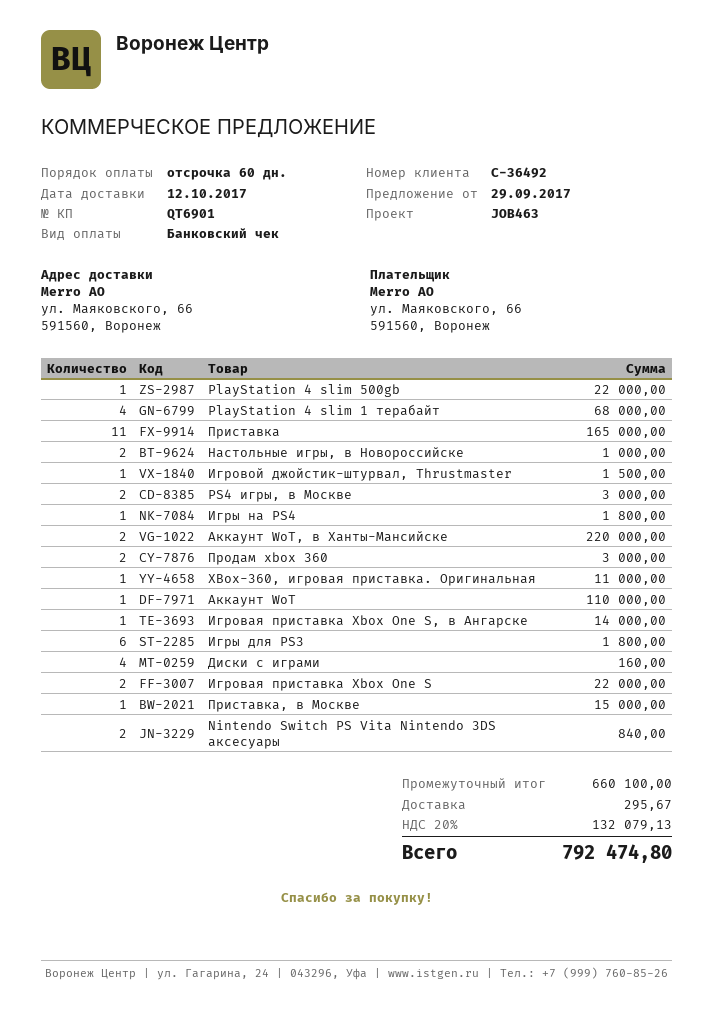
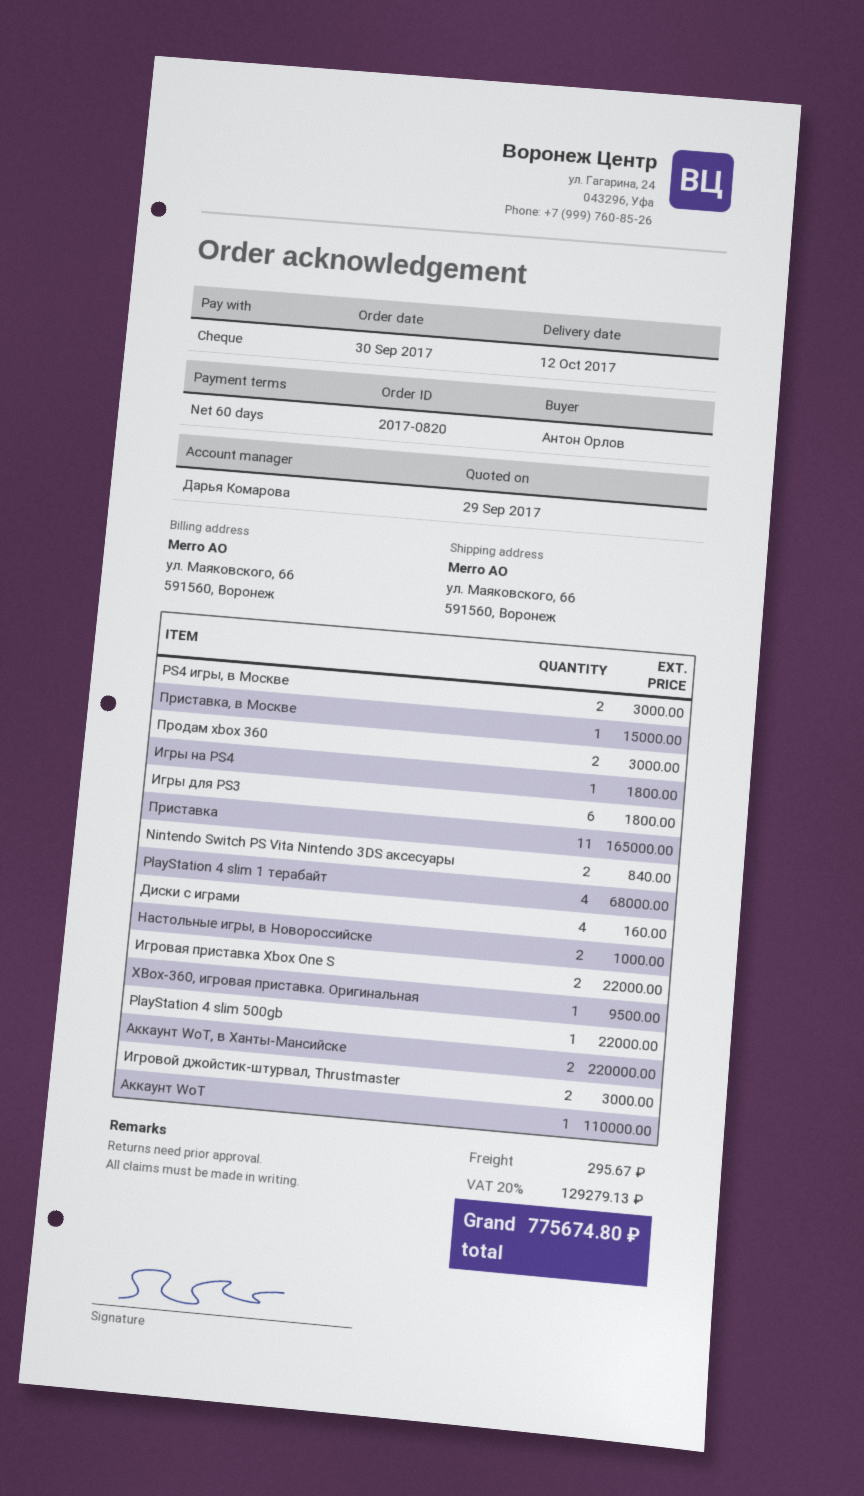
Игровой джойстик-штурвал, Thrustmaster: 1 for 1500.00 -> 2 for 3000.00
XBox-360, игровая приставка. Оригинальная: 1 for 11000.00 -> 1 for 9500.00
Игровая приставка Xbox One S, в Ангарске: 1 for 14000.00 -> none
tax: 20% = 132079.13 -> 20% = 129279.13
total: 792474.80 -> 775674.80

